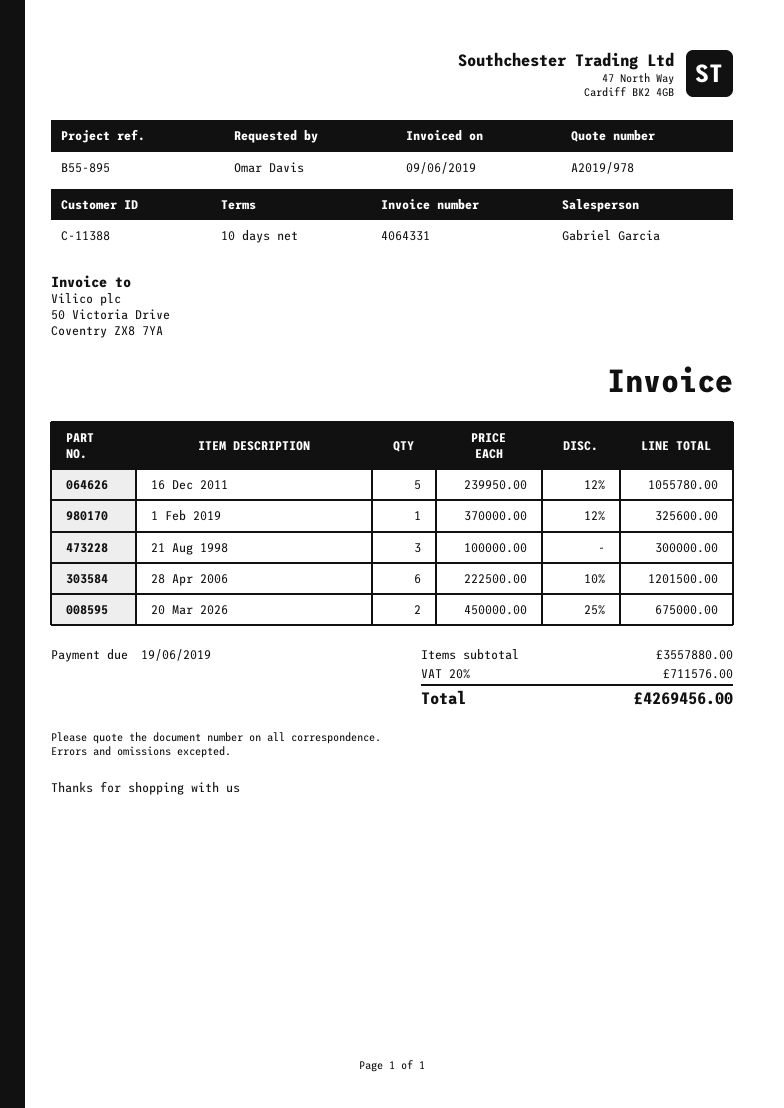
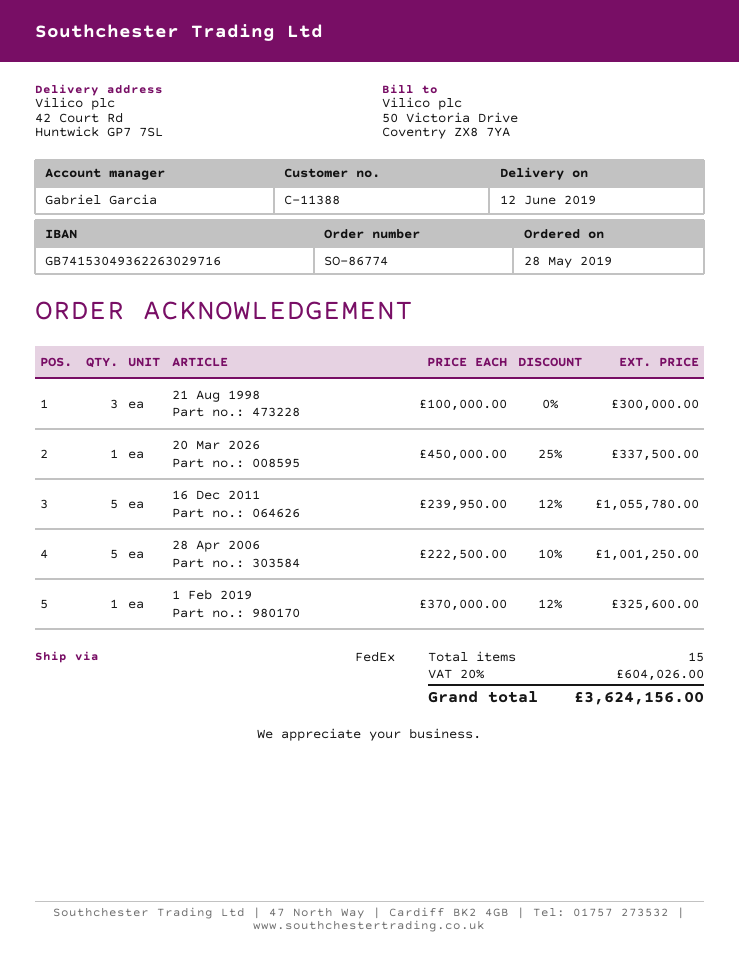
28 Apr 2006: 6 x 222500.00 - 10% = 1201500.00 -> 5 x 222500.00 - 10% = 1001250.00
20 Mar 2026: 2 x 450000.00 - 25% = 675000.00 -> 1 x 450000.00 - 25% = 337500.00
tax: 20% = 711576.00 -> 20% = 604026.00
total: 4269456.00 -> 3624156.00

